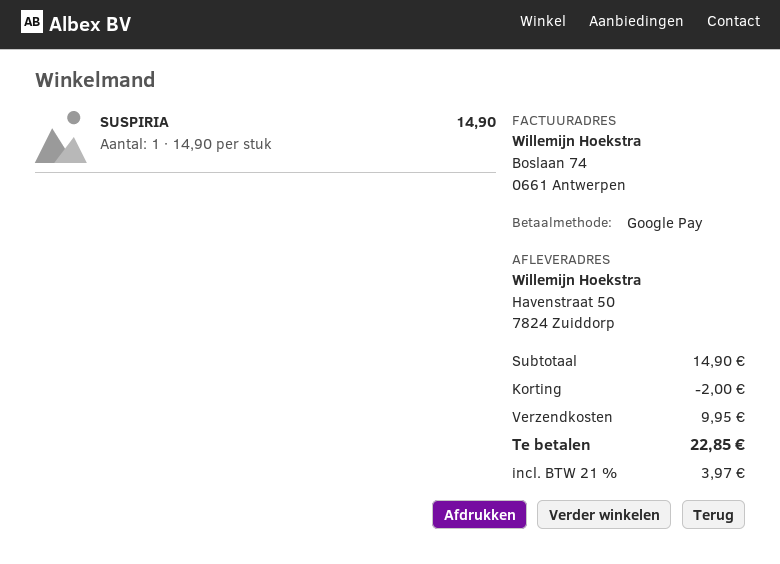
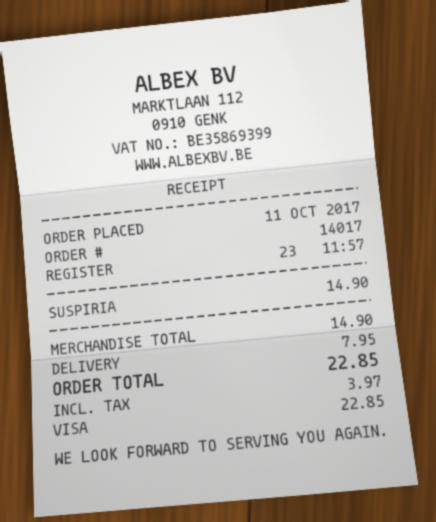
payment method: Google Pay -> Visa
discount: 2.00 -> none
shipping: 9.95 -> 7.95

